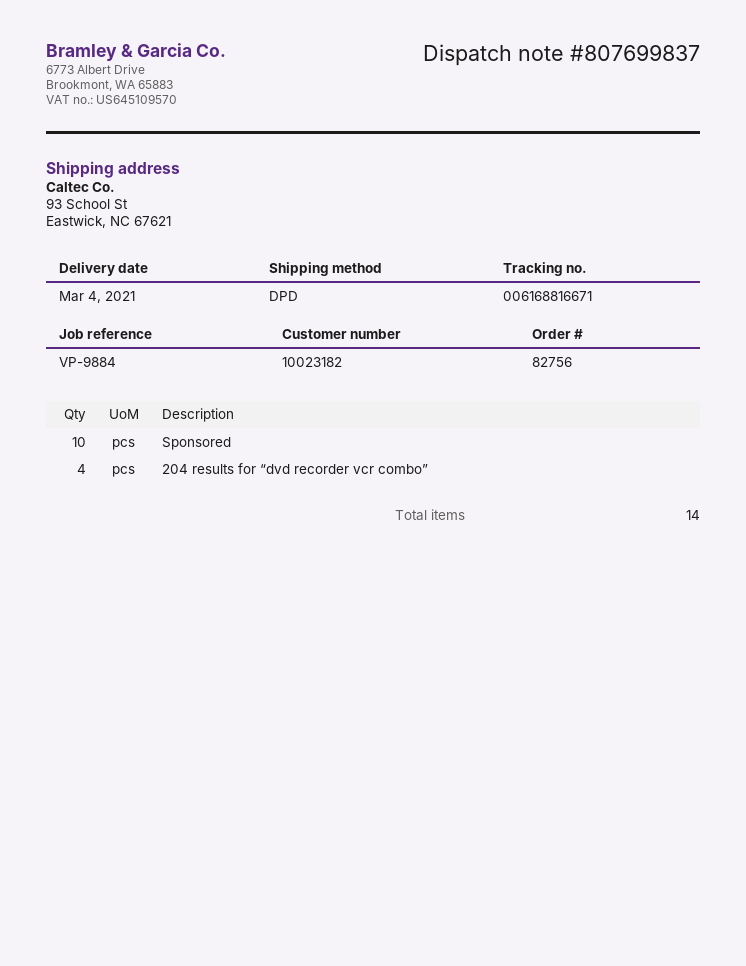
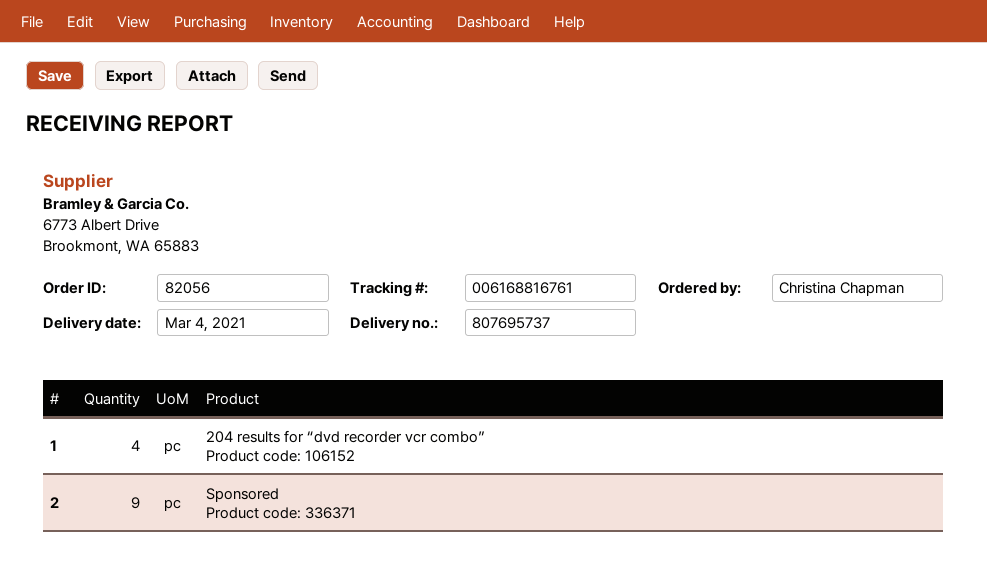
order number: 82756 -> 82056
delivery note number: 807699837 -> 807695737
tracking number: 006168816671 -> 006168816761
Sponsored: 10 -> 9

